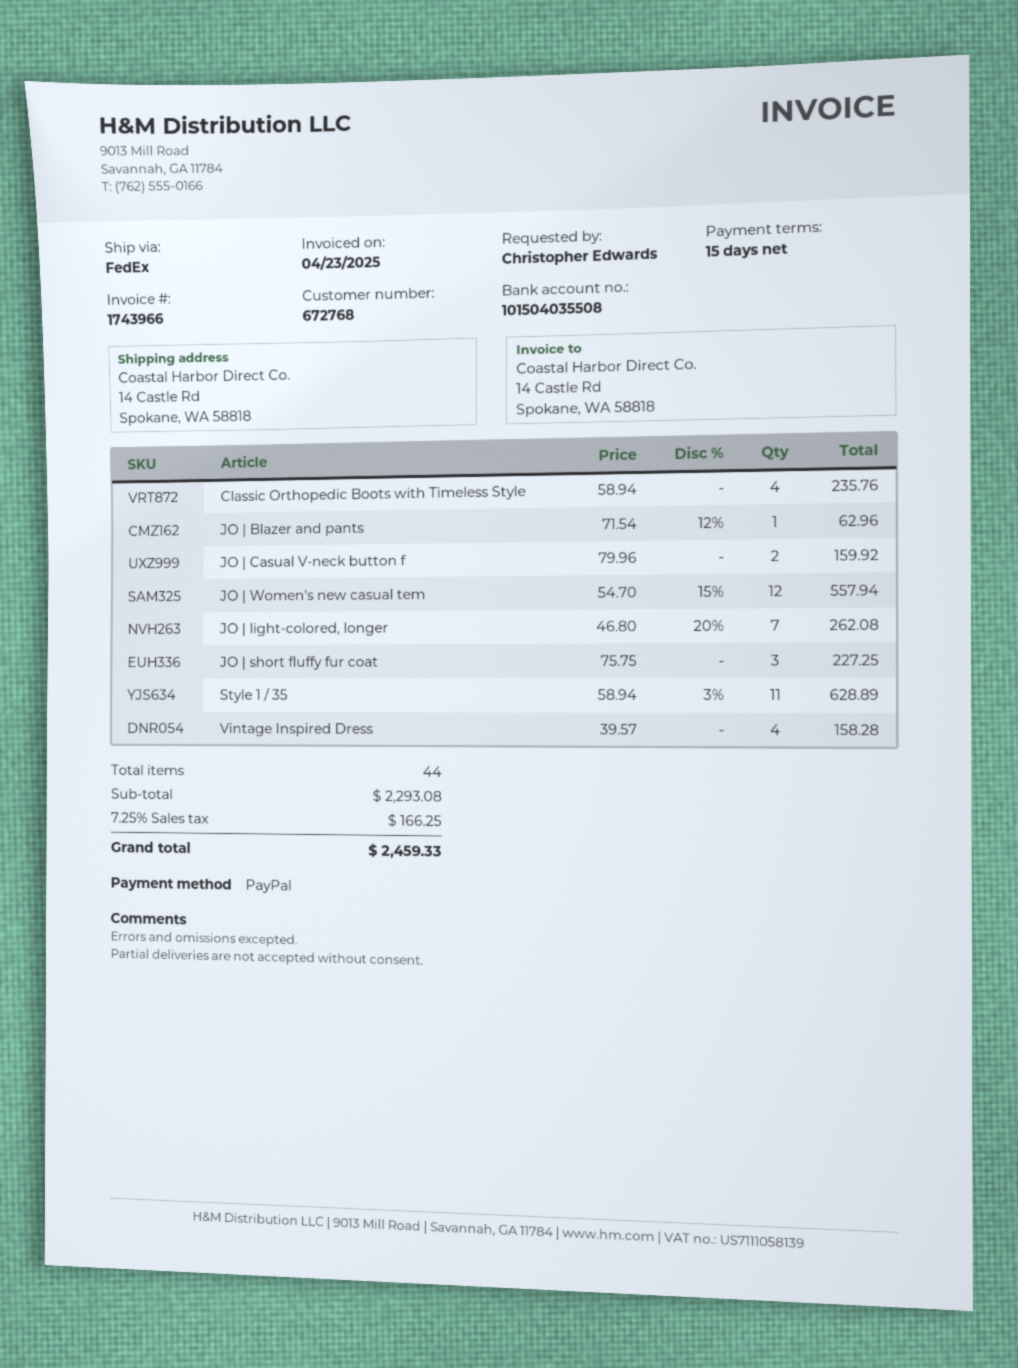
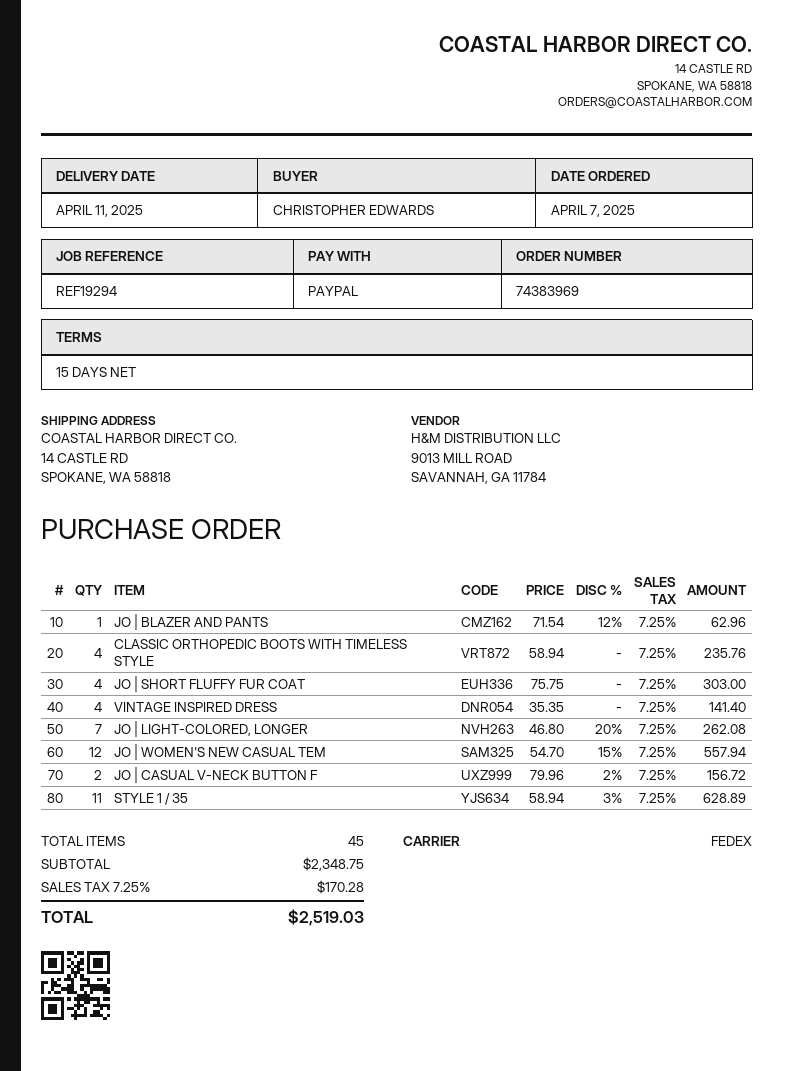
JO | Casual V-neck button f: 2 x 79.96 = 159.92 -> 2 x 79.96 - 2% = 156.72
JO | short fluffy fur coat: 3 x 75.75 = 227.25 -> 4 x 75.75 = 303.00
Vintage Inspired Dress: 4 x 39.57 = 158.28 -> 4 x 35.35 = 141.40
total quantity: 44 -> 45
subtotal: 2293.08 -> 2348.75
tax: 7.25% = 166.25 -> 7.25% = 170.28
total: 2459.33 -> 2519.03

